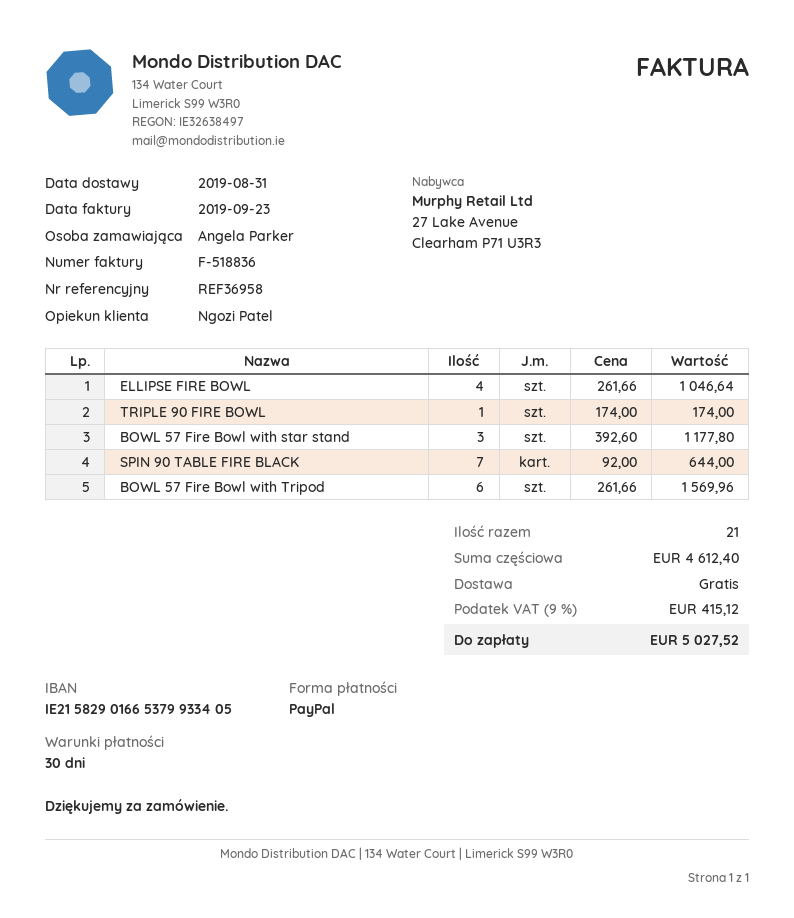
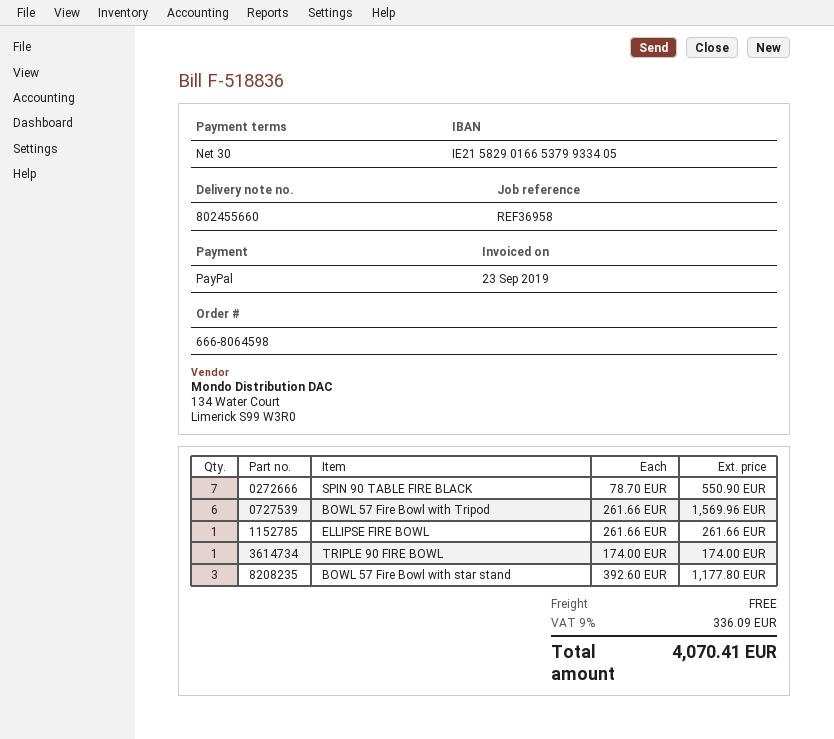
ELLIPSE FIRE BOWL: 4 x 261.66 = 1046.64 -> 1 x 261.66 = 261.66
SPIN 90 TABLE FIRE BLACK: 7 x 92.00 = 644.00 -> 7 x 78.70 = 550.90
tax: 9% = 415.12 -> 9% = 336.09
total: 5027.52 -> 4070.41

